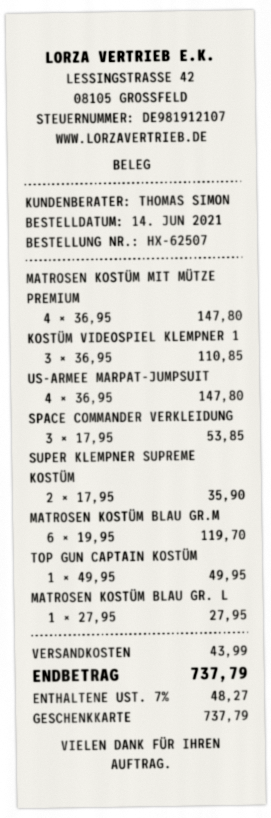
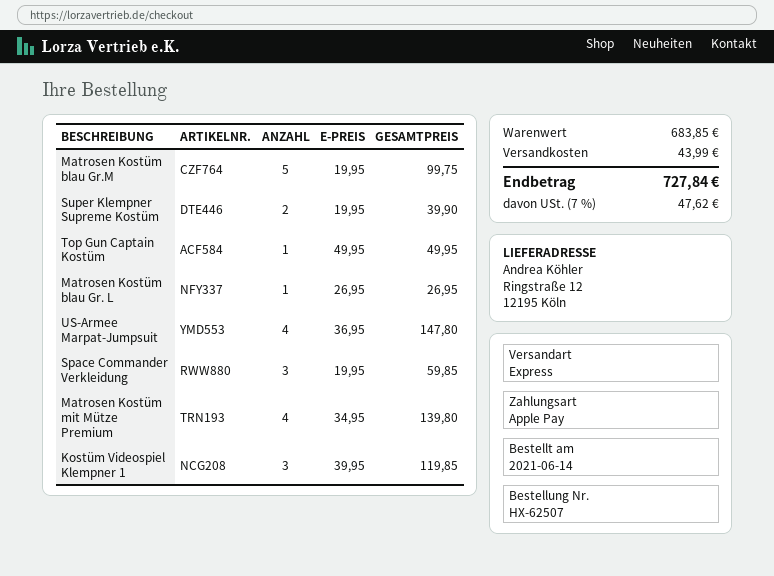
payment method: gift card -> Apple Pay
MATROSEN KOSTÜM MIT MÜTZE PREMIUM: 4 x 36.95 = 147.80 -> 4 x 34.95 = 139.80
KOSTÜM VIDEOSPIEL KLEMPNER 1: 3 x 36.95 = 110.85 -> 3 x 39.95 = 119.85
SPACE COMMANDER VERKLEIDUNG: 3 x 17.95 = 53.85 -> 3 x 19.95 = 59.85
SUPER KLEMPNER SUPREME KOSTÜM: 2 x 17.95 = 35.90 -> 2 x 19.95 = 39.90
MATROSEN KOSTÜM BLAU GR.M: 6 x 19.95 = 119.70 -> 5 x 19.95 = 99.75
MATROSEN KOSTÜM BLAU GR. L: 1 x 27.95 = 27.95 -> 1 x 26.95 = 26.95
tax: 7% = 48.27 -> 7% = 47.62
total: 737.79 -> 727.84

